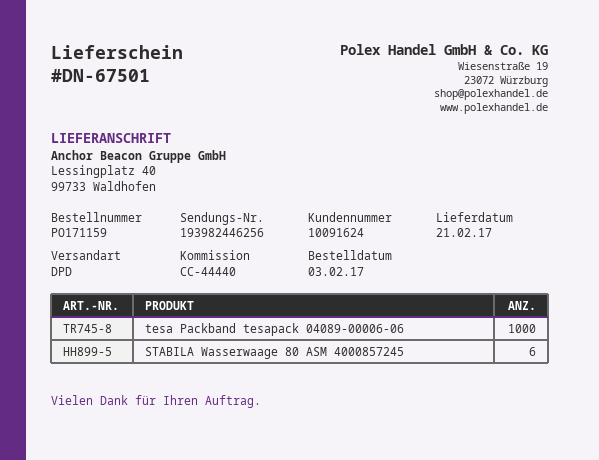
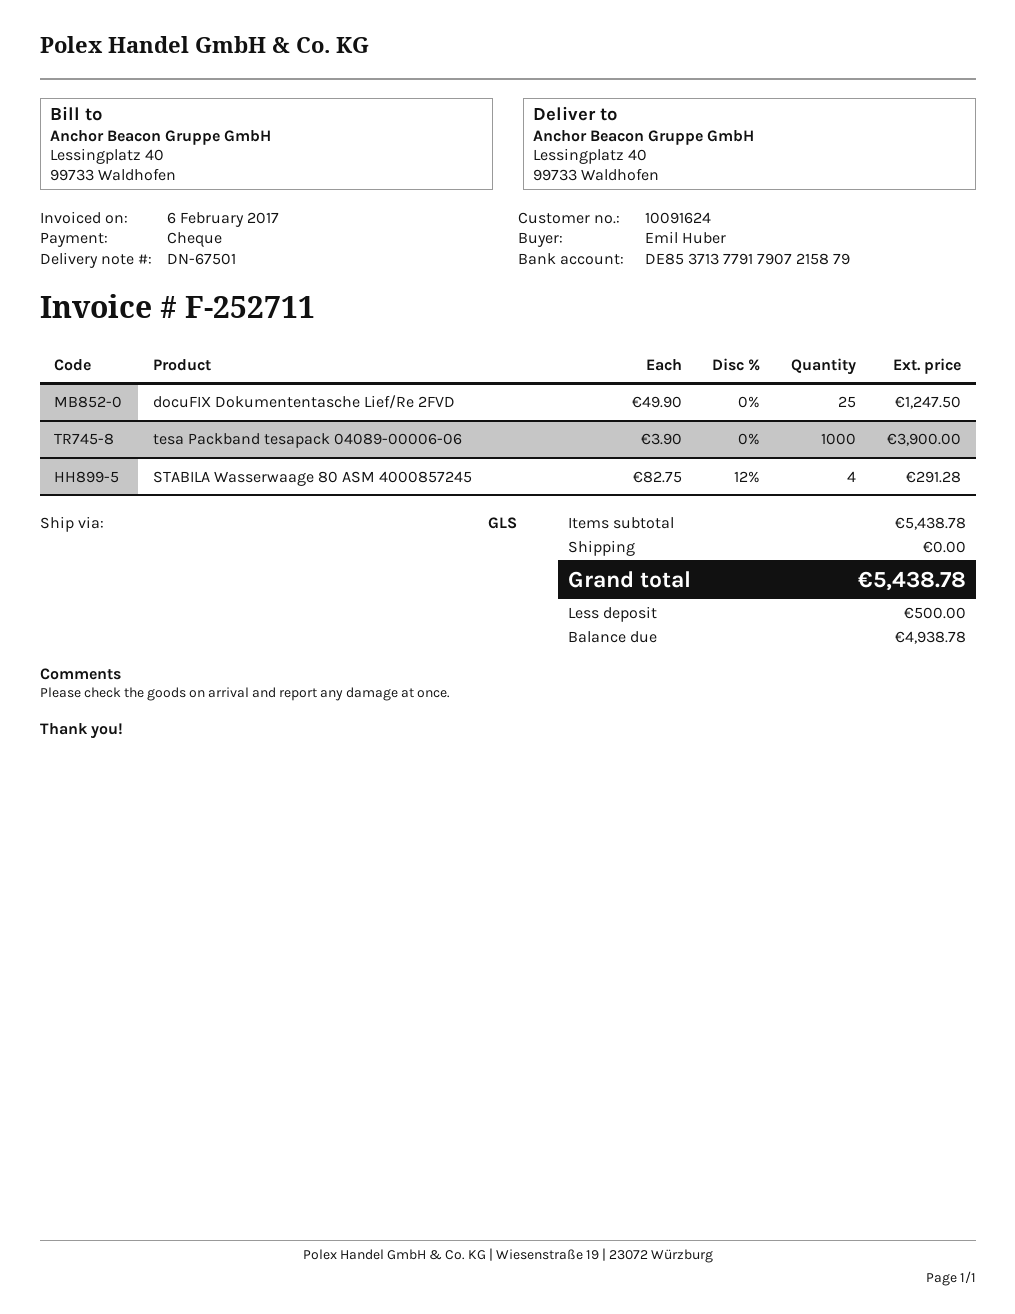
shipping method: DPD -> GLS
STABILA Wasserwaage 80 ASM 4000857245: 6 -> 4
docuFIX Dokumententasche Lief/Re 2FVD: none -> 25

